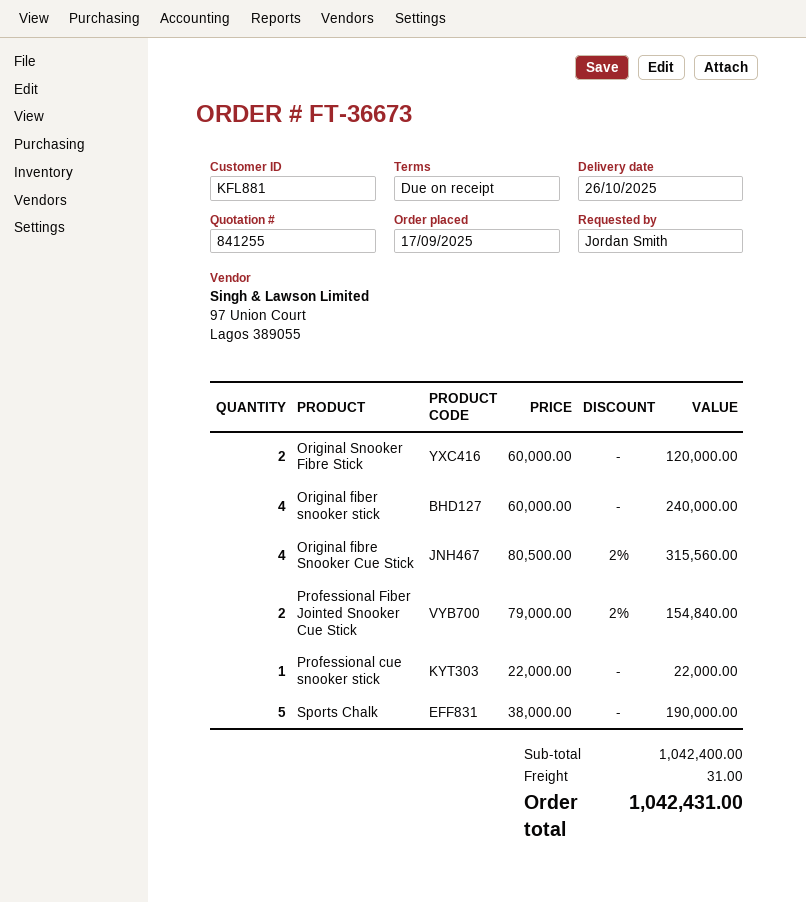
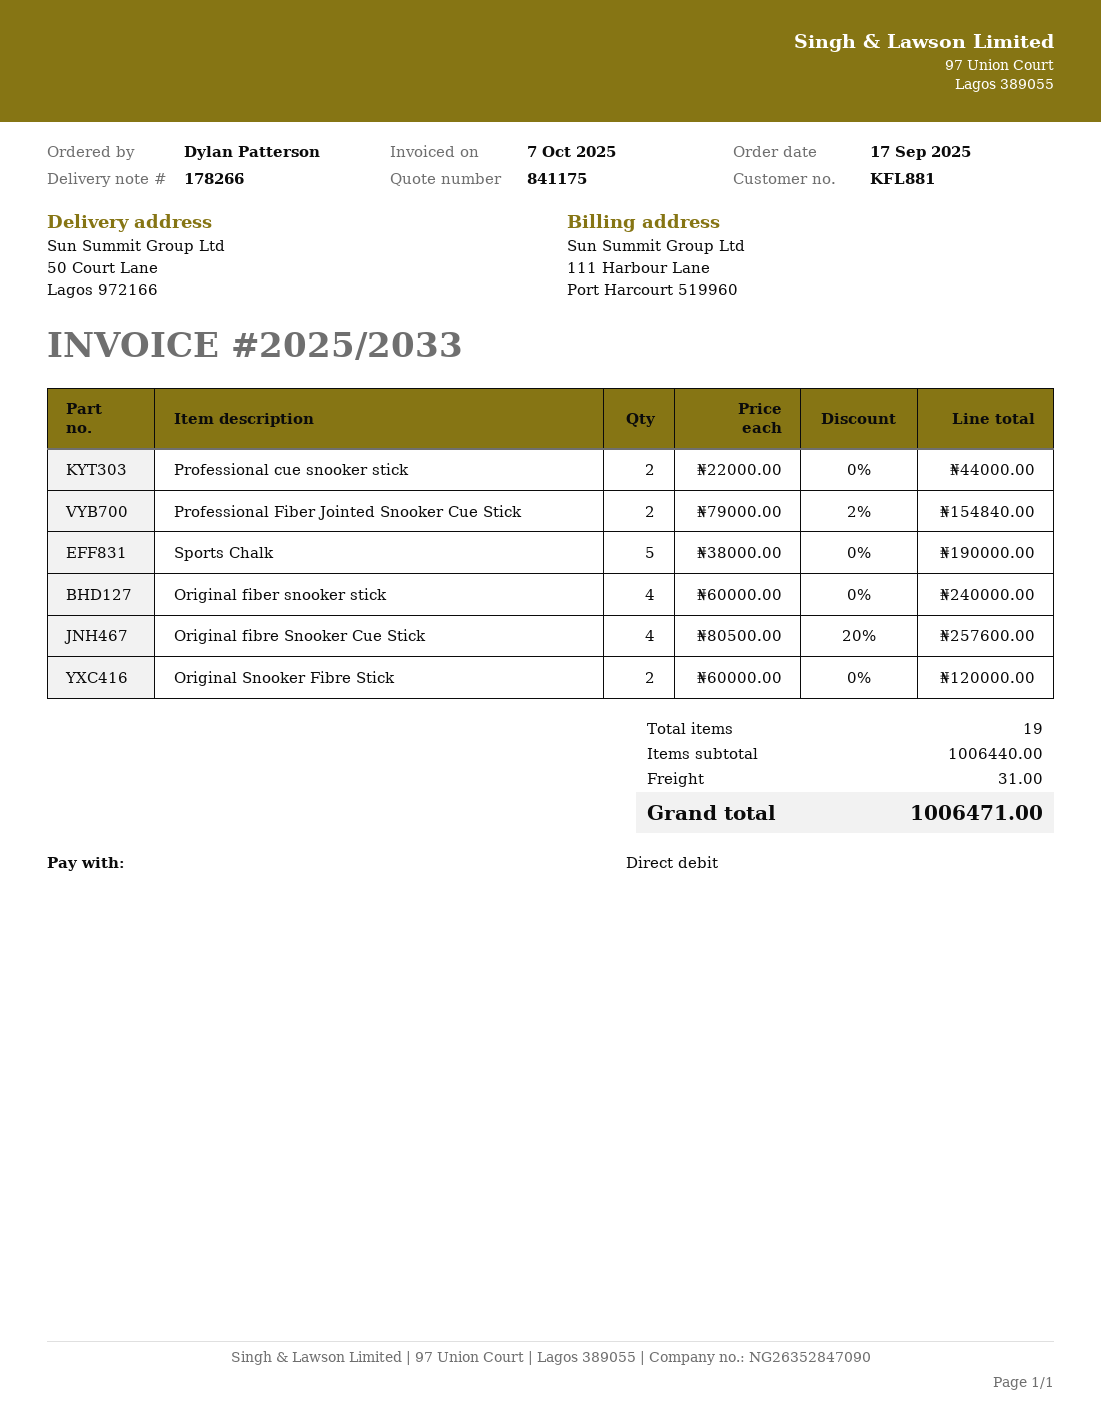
quote number: 841255 -> 841175
ordered by: Jordan Smith -> Dylan Patterson
Original fibre Snooker Cue Stick: 4 x 80500.00 - 2% = 315560.00 -> 4 x 80500.00 - 20% = 257600.00
Professional cue snooker stick: 1 x 22000.00 = 22000.00 -> 2 x 22000.00 = 44000.00
subtotal: 1042400.00 -> 1006440.00
total: 1042431.00 -> 1006471.00

